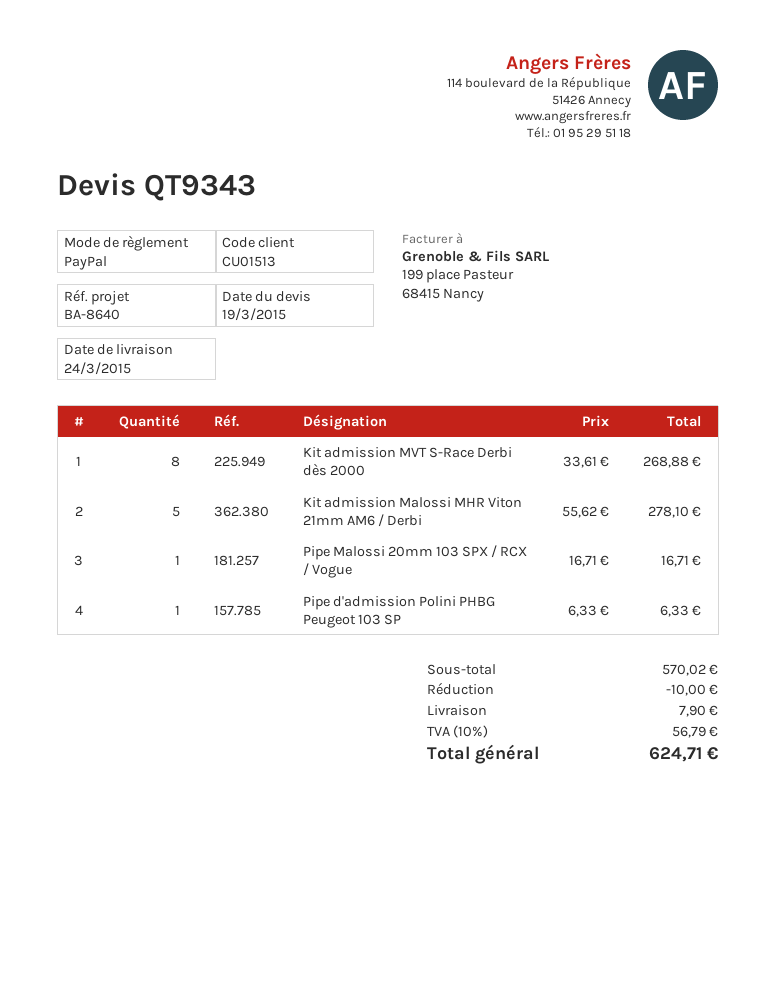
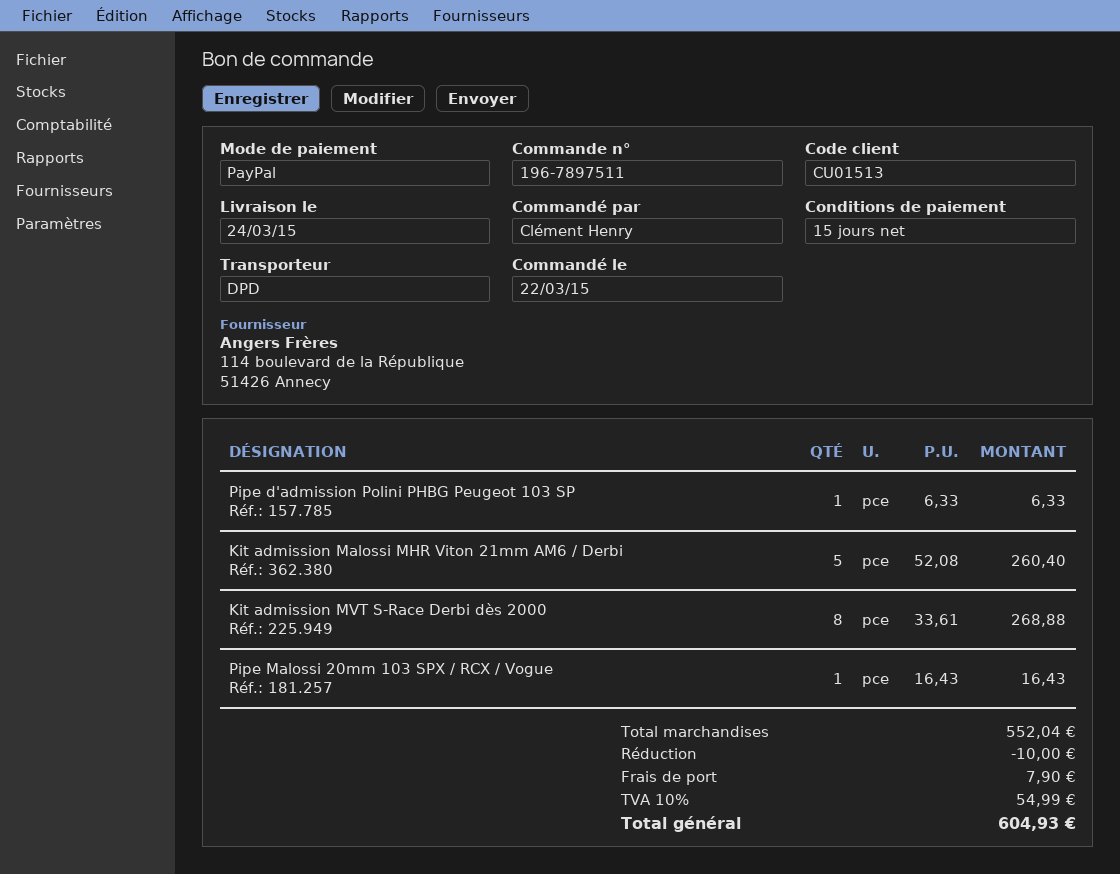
Kit admission Malossi MHR Viton 21mm AM6 / Derbi: 5 x 55.62 = 278.10 -> 5 x 52.08 = 260.40
Pipe Malossi 20mm 103 SPX / RCX / Vogue: 1 x 16.71 = 16.71 -> 1 x 16.43 = 16.43
subtotal: 570.02 -> 552.04
tax: 10% = 56.79 -> 10% = 54.99
total: 624.71 -> 604.93

